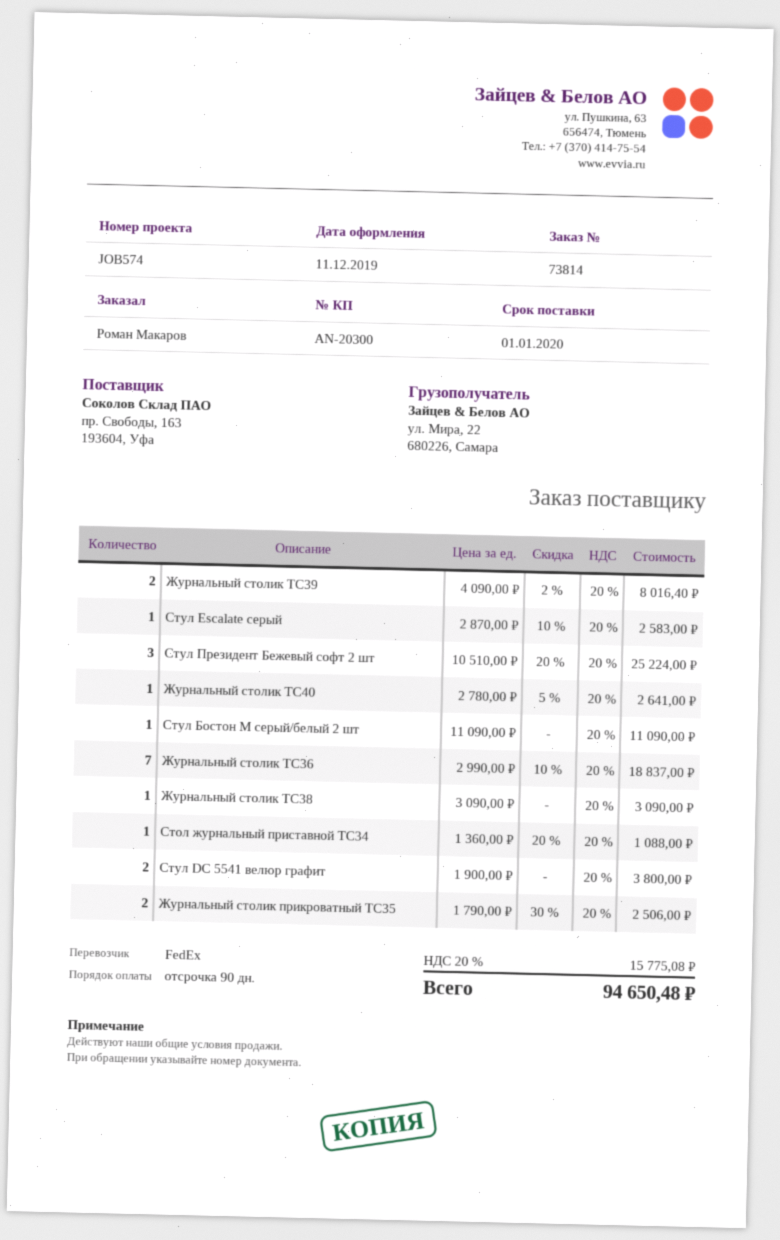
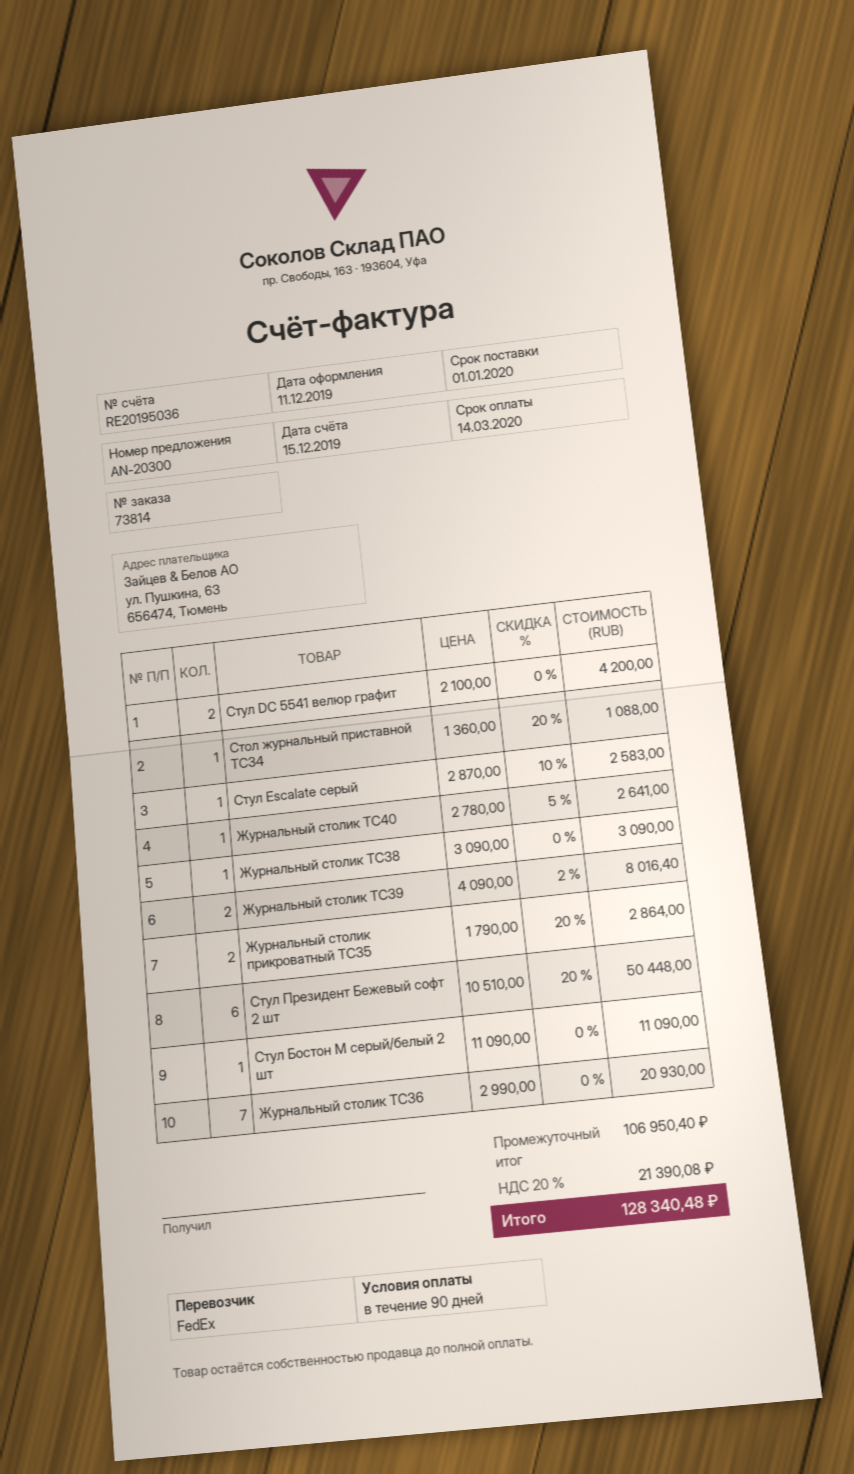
Стул Президент Бежевый софт 2 шт: 3 x 10510.00 - 20% = 25224.00 -> 6 x 10510.00 - 20% = 50448.00
Журнальный столик TC36: 7 x 2990.00 - 10% = 18837.00 -> 7 x 2990.00 = 20930.00
Стул DC 5541 велюр графит: 2 x 1900.00 = 3800.00 -> 2 x 2100.00 = 4200.00
Журнальный столик прикроватный TC35: 2 x 1790.00 - 30% = 2506.00 -> 2 x 1790.00 - 20% = 2864.00
tax: 20% = 15775.08 -> 20% = 21390.08
total: 94650.48 -> 128340.48

